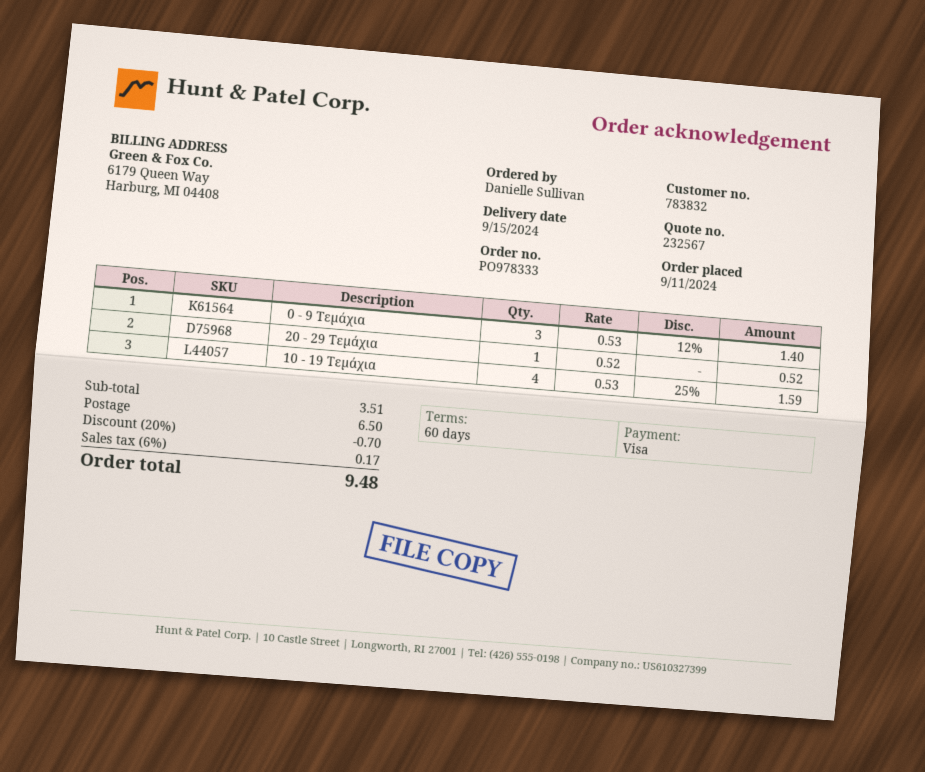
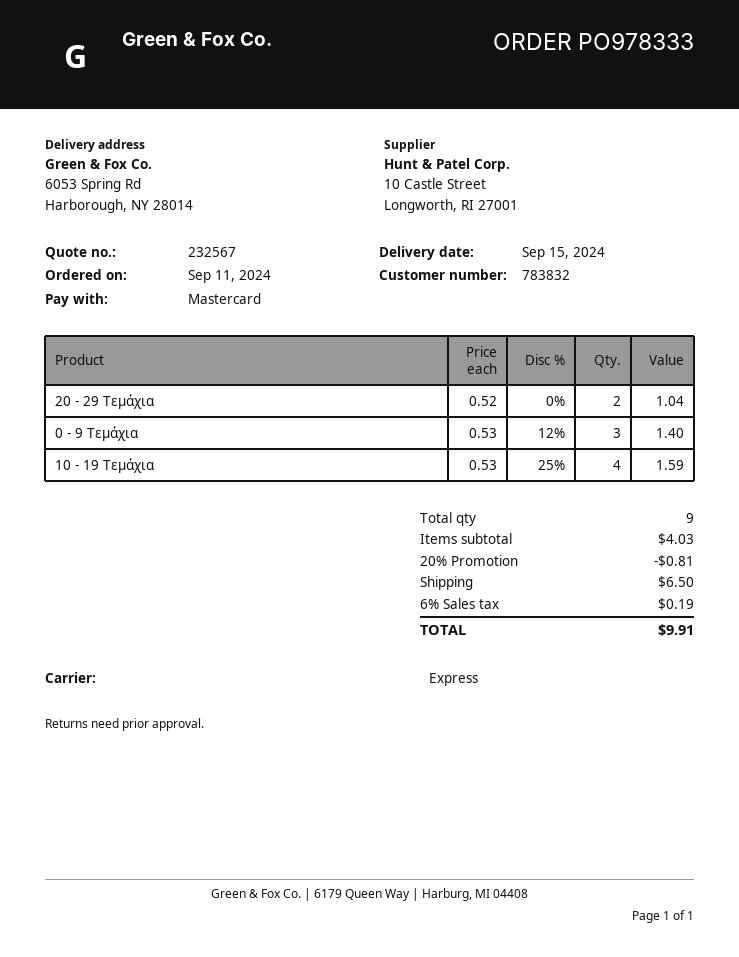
payment method: Visa -> Mastercard
20 - 29 Τεμάχια: 1 x 0.52 = 0.52 -> 2 x 0.52 = 1.04
subtotal: 3.51 -> 4.03
discount: 20% = 0.70 -> 20% = 0.81
tax: 6% = 0.17 -> 6% = 0.19
total: 9.48 -> 9.91

